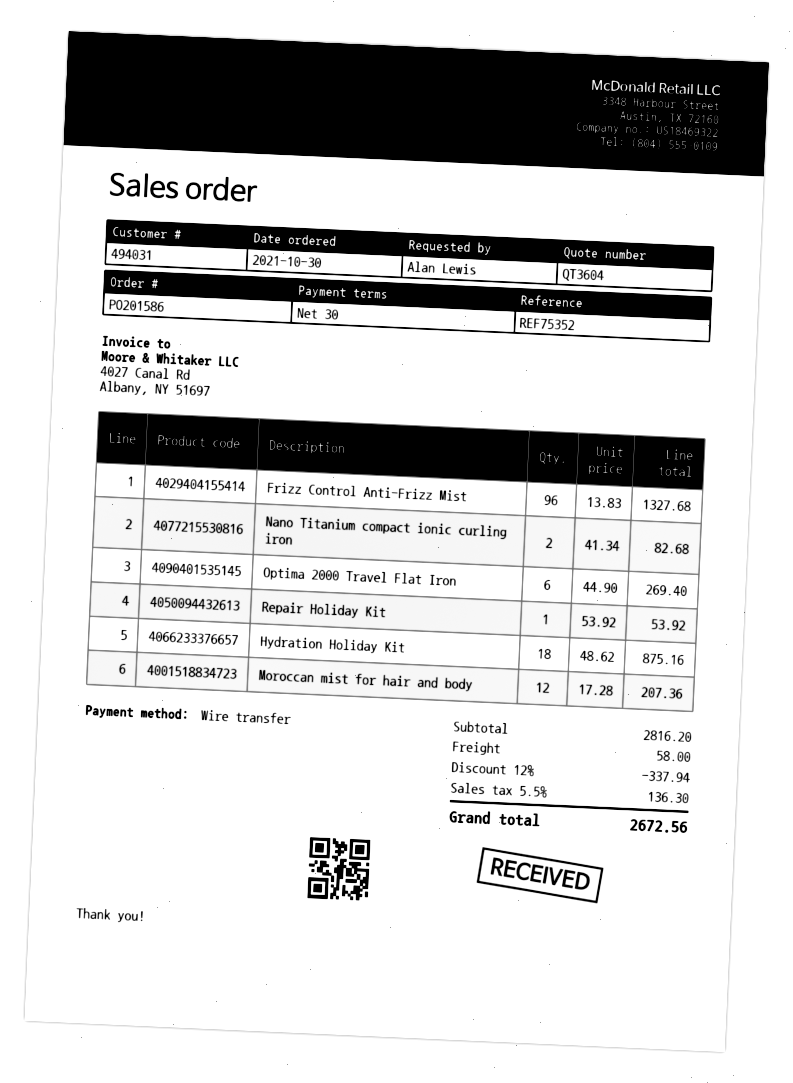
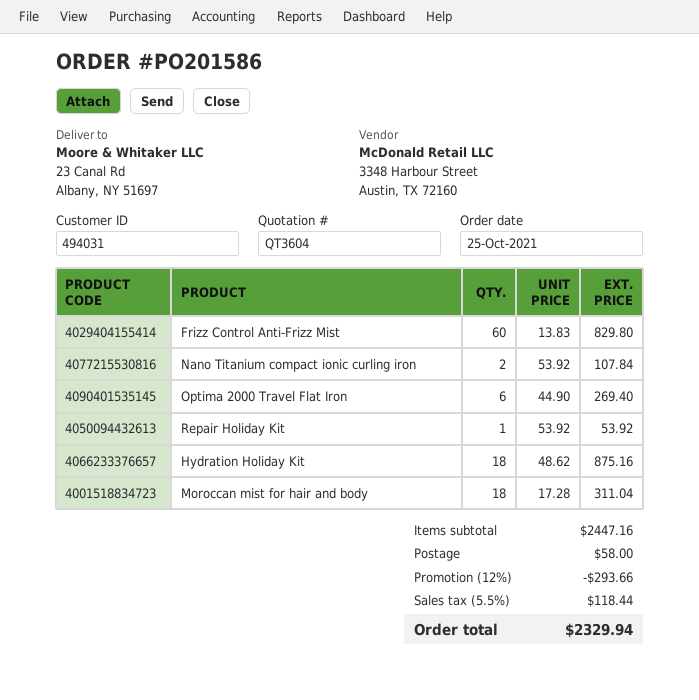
order date: 2021-10-30 -> 2021-10-25
Frizz Control Anti-Frizz Mist: 96 x 13.83 = 1327.68 -> 60 x 13.83 = 829.80
Nano Titanium compact ionic curling iron: 2 x 41.34 = 82.68 -> 2 x 53.92 = 107.84
Moroccan mist for hair and body: 12 x 17.28 = 207.36 -> 18 x 17.28 = 311.04
subtotal: 2816.20 -> 2447.16
discount: 12% = 337.94 -> 12% = 293.66
tax: 5.5% = 136.30 -> 5.5% = 118.44
total: 2672.56 -> 2329.94

